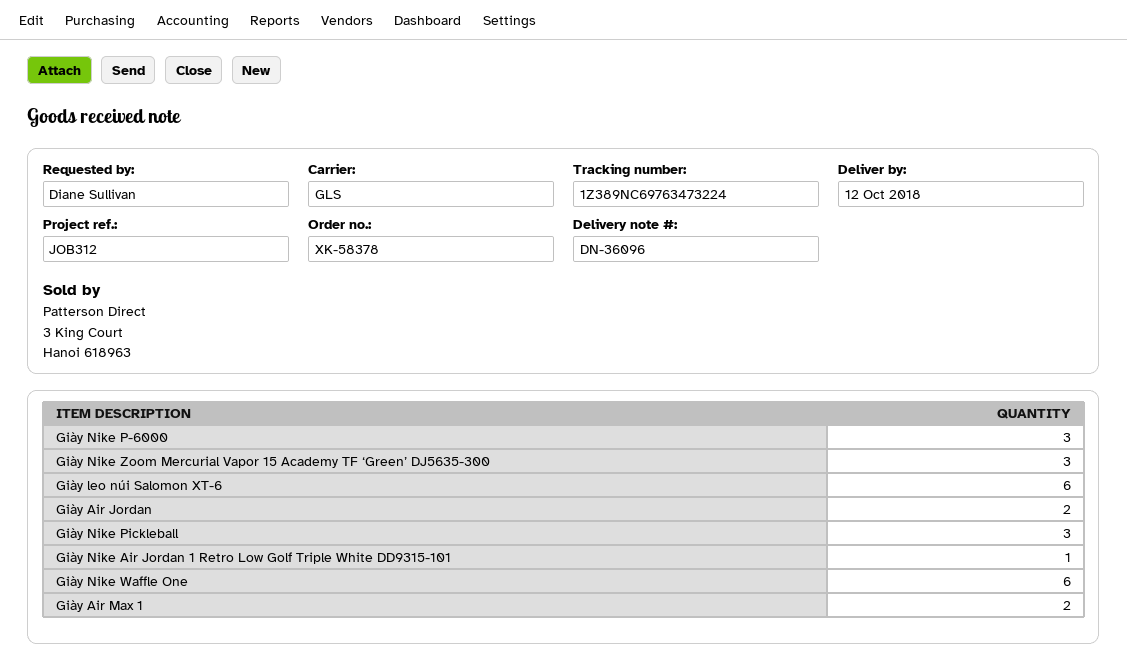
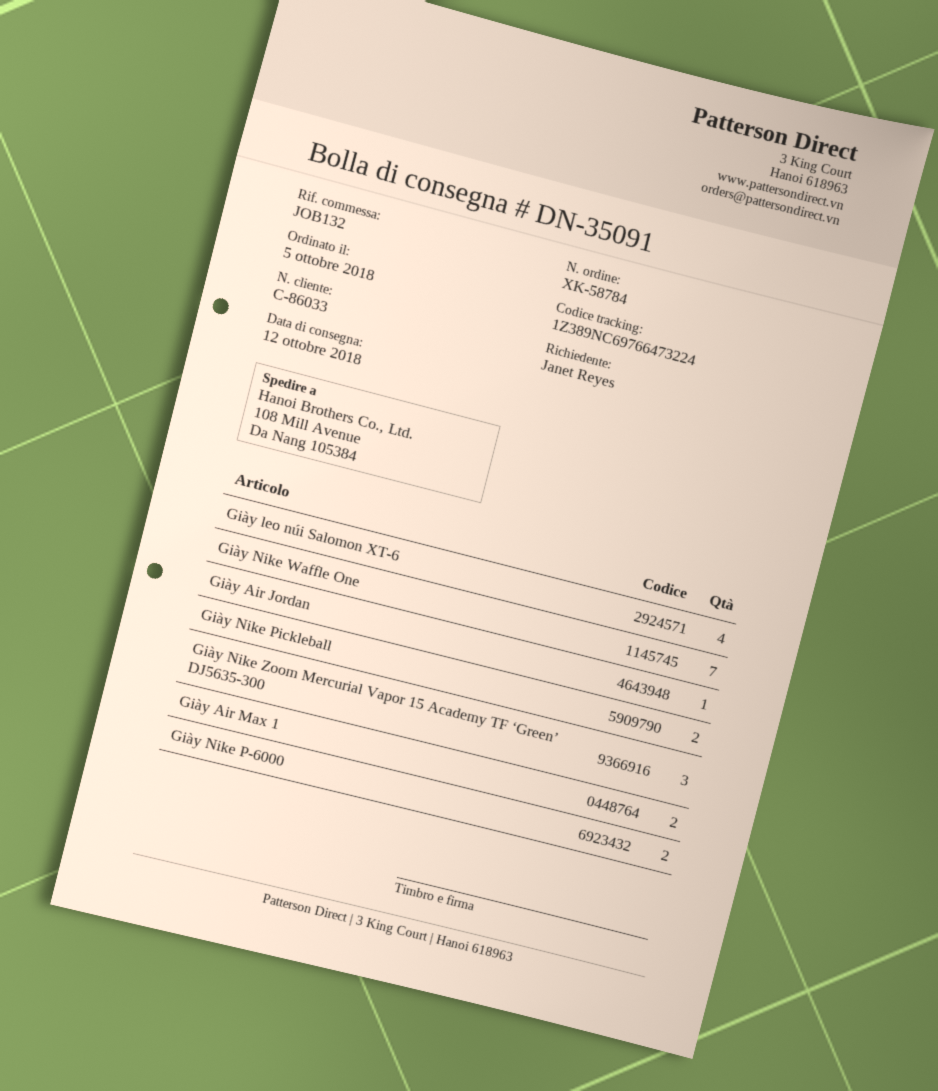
order number: XK-58378 -> XK-58784
delivery note number: DN-36096 -> DN-35091
reference: JOB312 -> JOB132
ordered by: Diane Sullivan -> Janet Reyes
tracking number: 1Z389NC69763473224 -> 1Z389NC69766473224
Giày Nike P-6000: 3 -> 2
Giày leo núi Salomon XT-6: 6 -> 4
Giày Air Jordan: 2 -> 1
Giày Nike Pickleball: 3 -> 2
Giày Nike Air Jordan 1 Retro Low Golf Triple White DD9315-101: 1 -> none
Giày Nike Waffle One: 6 -> 7

